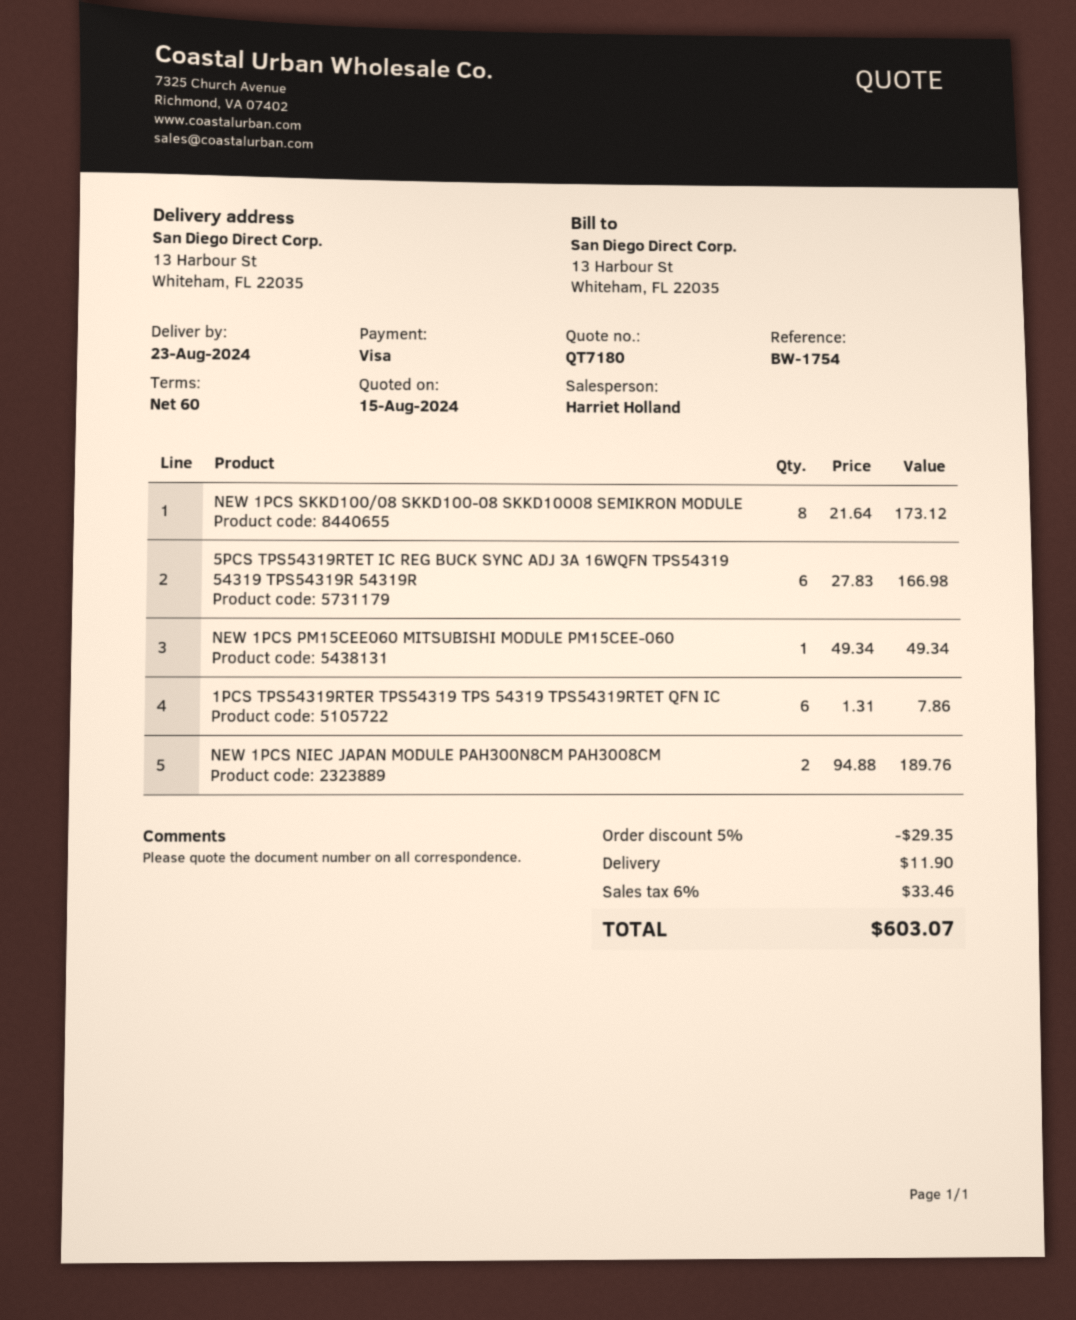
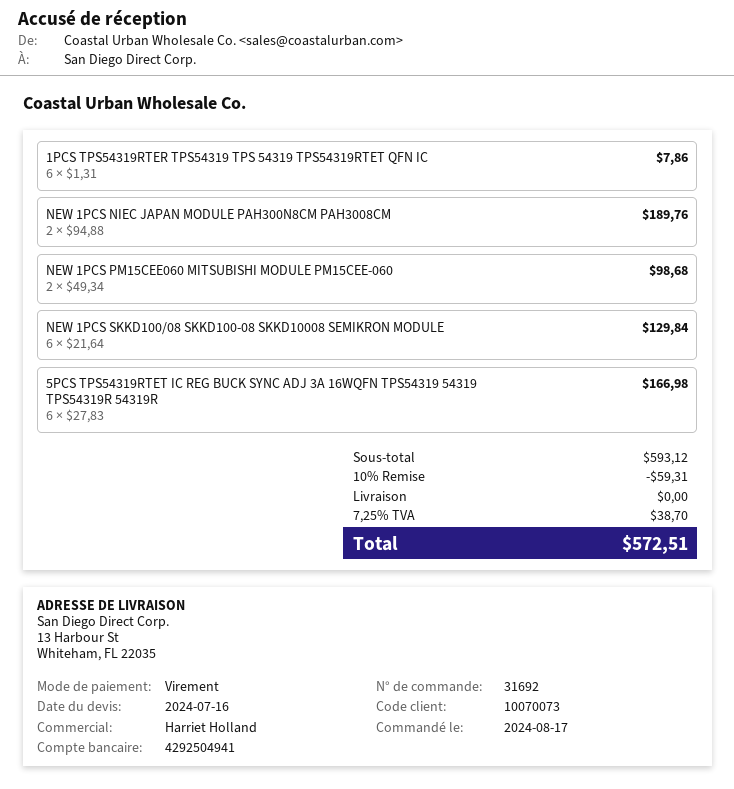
quote date: 2024-08-15 -> 2024-07-16
payment method: Visa -> bank transfer
NEW 1PCS SKKD100/08 SKKD100-08 SKKD10008 SEMIKRON MODULE: 8 x 21.64 = 173.12 -> 6 x 21.64 = 129.84
NEW 1PCS PM15CEE060 MITSUBISHI MODULE PM15CEE-060: 1 x 49.34 = 49.34 -> 2 x 49.34 = 98.68
discount: 5% = 29.35 -> 10% = 59.31
shipping: 11.90 -> 0.00
tax: 6% = 33.46 -> 7.25% = 38.70
total: 603.07 -> 572.51

